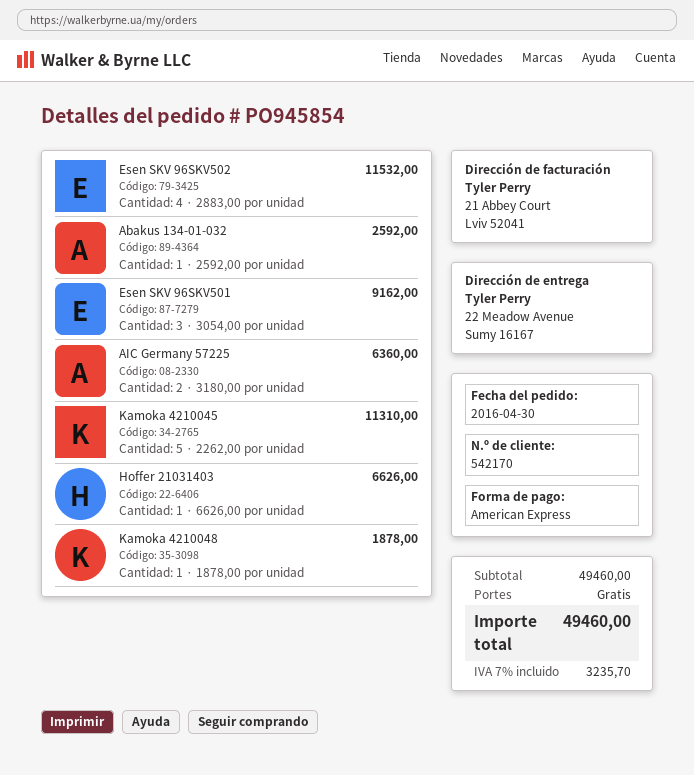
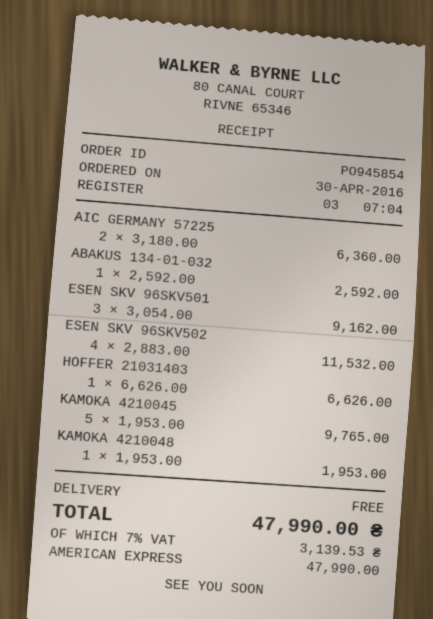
Kamoka 4210045: 5 x 2262.00 = 11310.00 -> 5 x 1953.00 = 9765.00
Kamoka 4210048: 1 x 1878.00 = 1878.00 -> 1 x 1953.00 = 1953.00
tax: 7% = 3235.70 -> 7% = 3139.53
total: 49460.00 -> 47990.00

